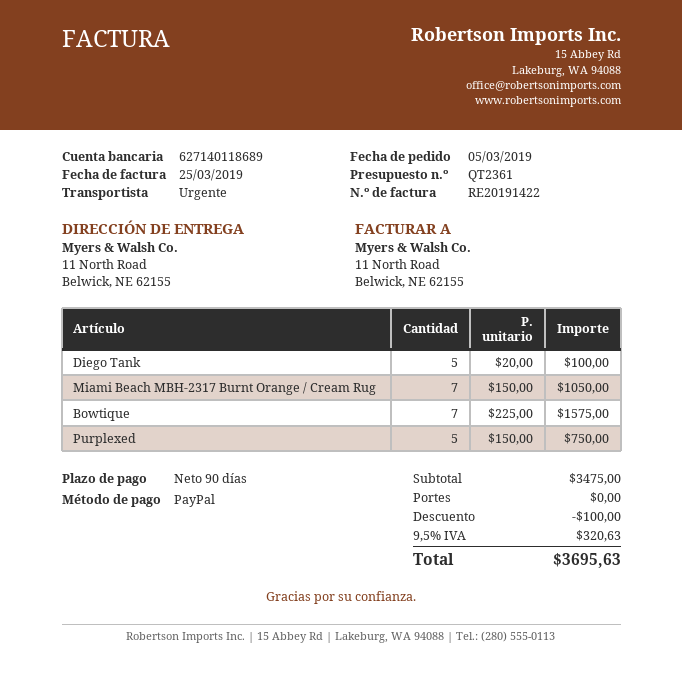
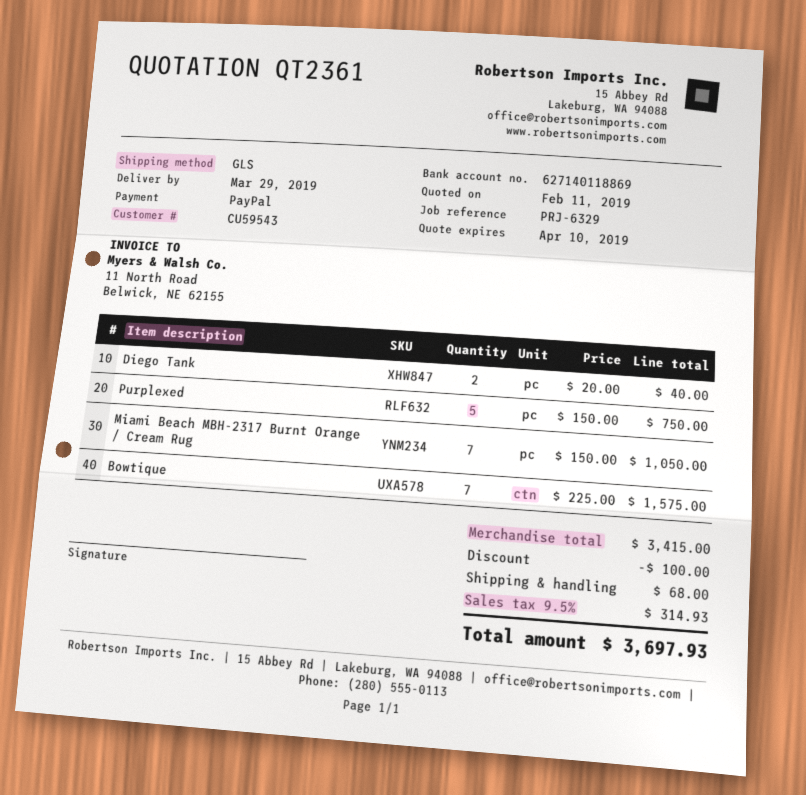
bank account: 627140118689 -> 627140118869
shipping method: express -> GLS
Diego Tank: 5 x 20.00 = 100.00 -> 2 x 20.00 = 40.00
subtotal: 3475.00 -> 3415.00
shipping: 0.00 -> 68.00
tax: 9.5% = 320.63 -> 9.5% = 314.93
total: 3695.63 -> 3697.93

